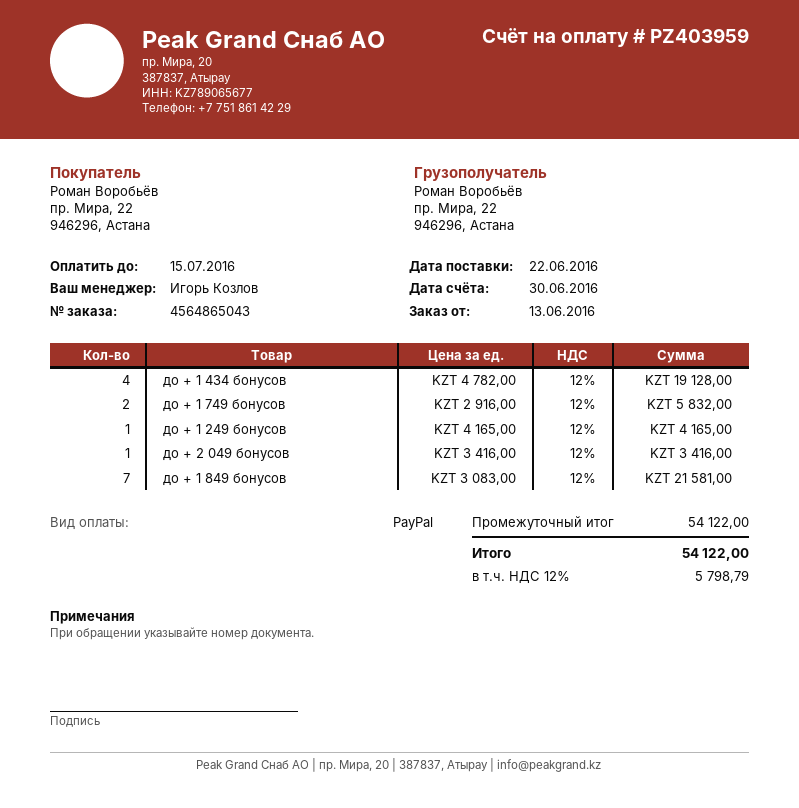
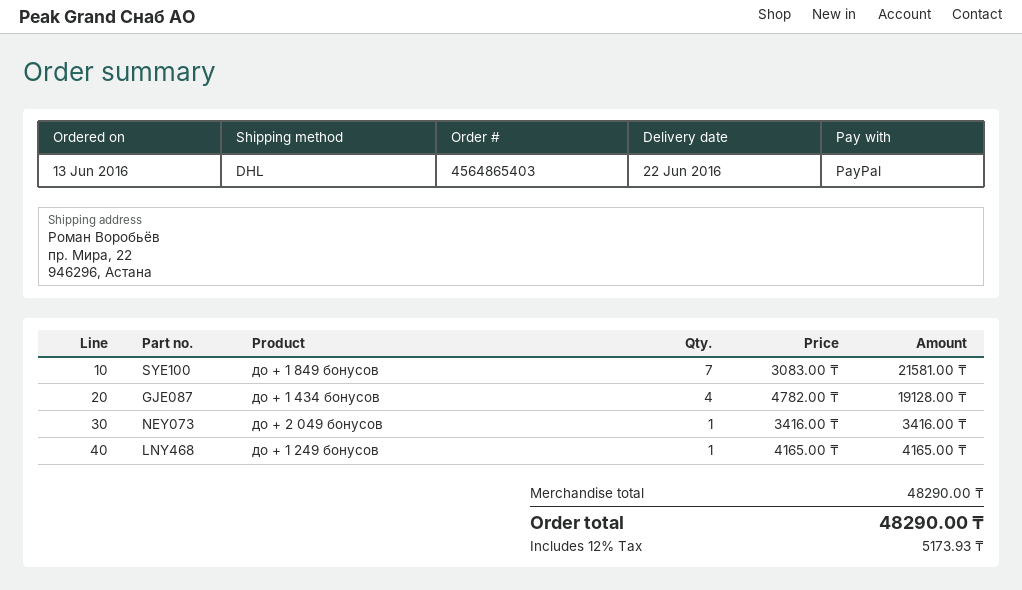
order number: 4564865043 -> 4564865403
до + 1 749 бонусов: 2 x 2916.00 = 5832.00 -> none
subtotal: 54122.00 -> 48290.00
tax: 12% = 5798.79 -> 12% = 5173.93
total: 54122.00 -> 48290.00

